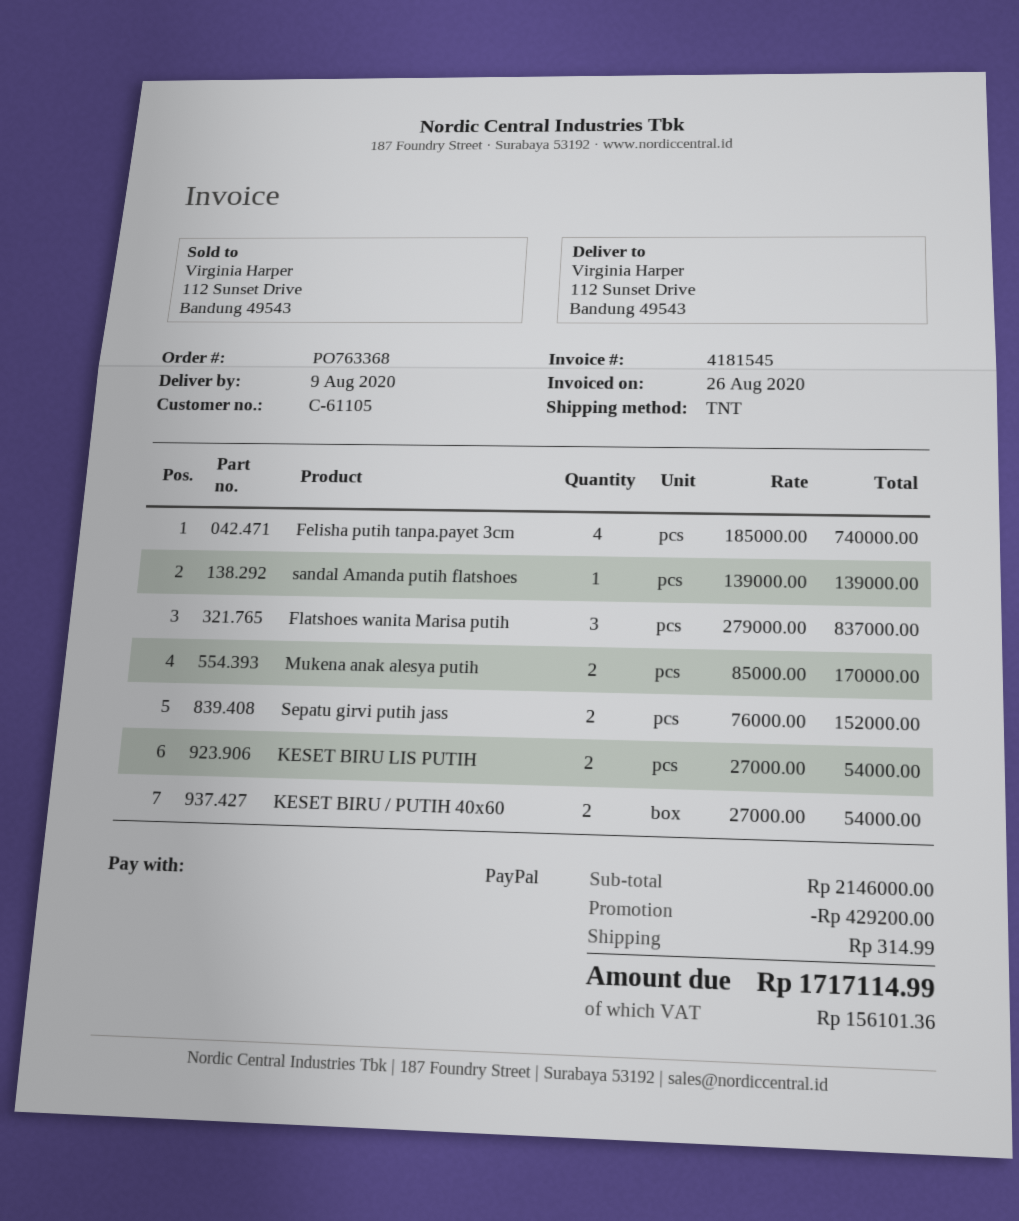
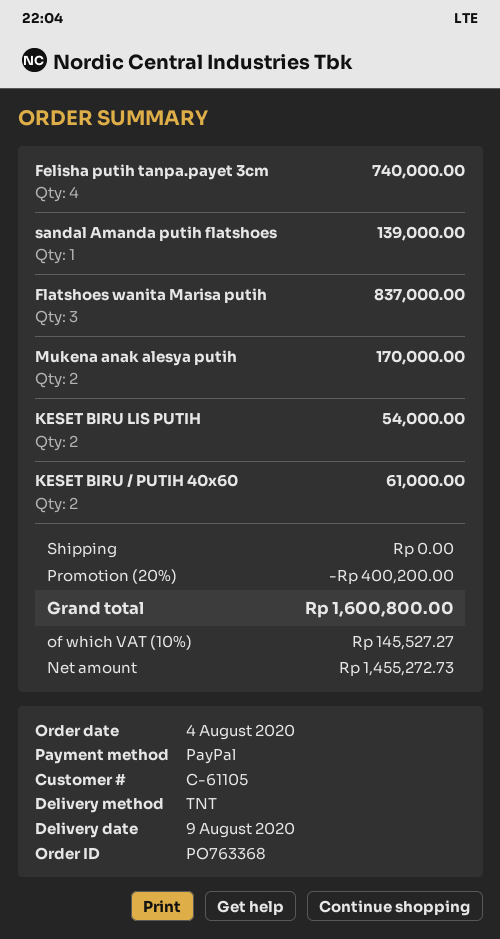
Sepatu girvi putih jass: 2 for 152000.00 -> none
KESET BIRU / PUTIH 40x60: 2 for 54000.00 -> 2 for 61000.00
discount: 429200.00 -> 400200.00
shipping: 314.99 -> 0.00
tax: 156101.36 -> 145527.27
total: 1717114.99 -> 1600800.00

